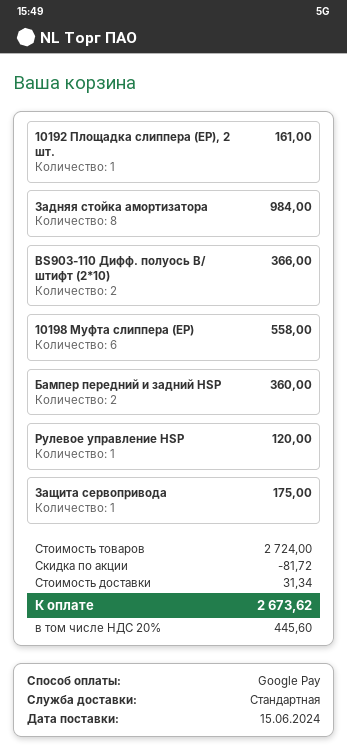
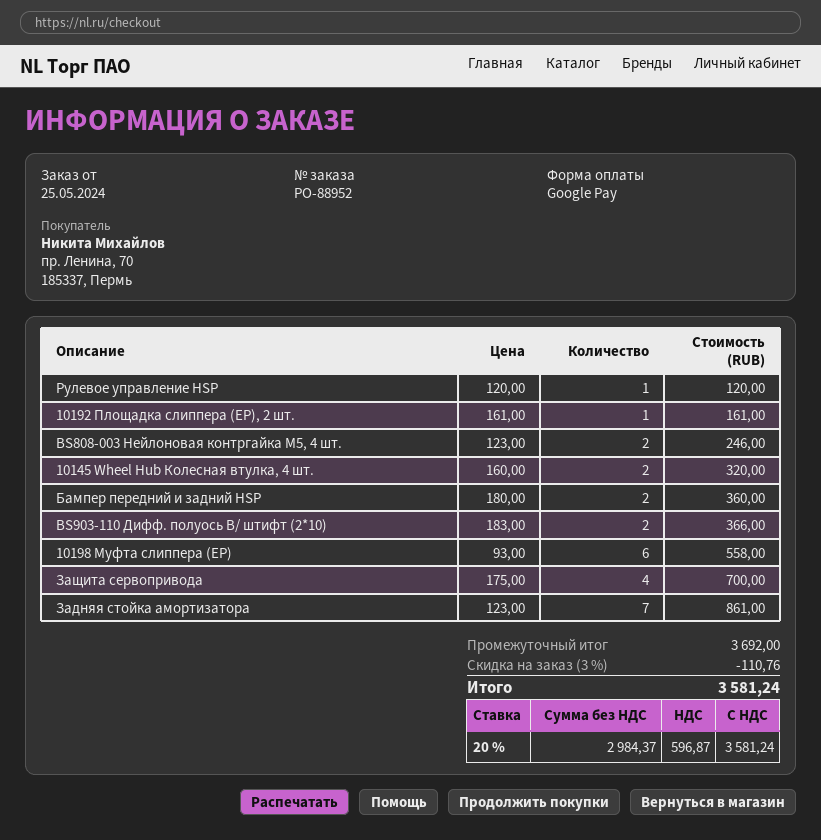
Задняя стойка амортизатора: 8 for 984.00 -> 7 for 861.00
Защита сервопривода: 1 for 175.00 -> 4 for 700.00
BS808-003 Нейлоновая контргайка М5, 4 шт.: none -> 2 for 246.00
10145 Wheel Hub Колесная втулка, 4 шт.: none -> 2 for 320.00
subtotal: 2724.00 -> 3692.00
discount: 81.72 -> 110.76
shipping: 31.34 -> none
tax: 20% = 445.60 -> 20% = 596.87
total: 2673.62 -> 3581.24

